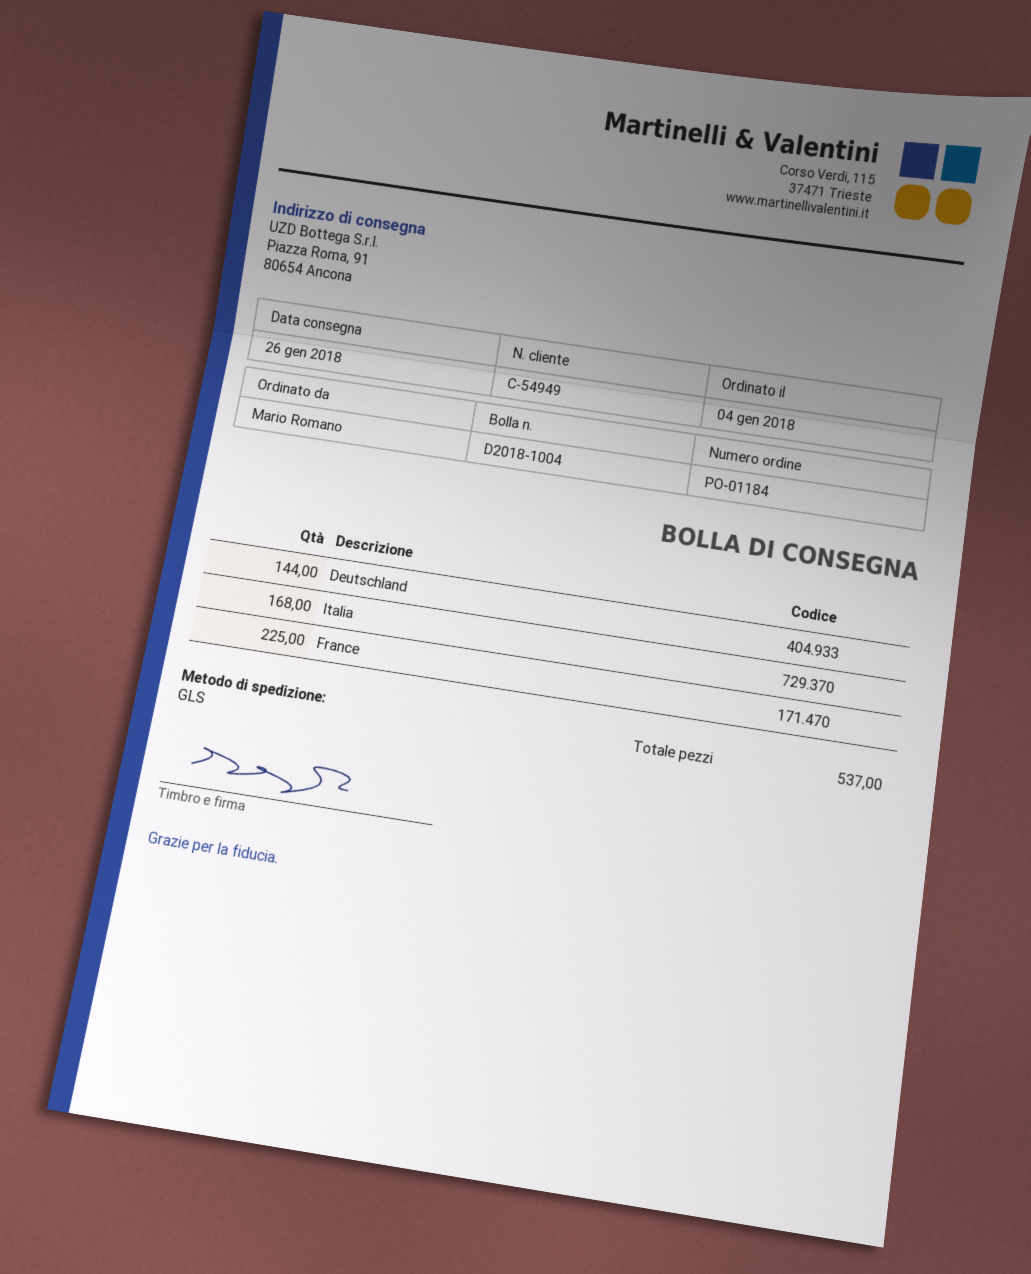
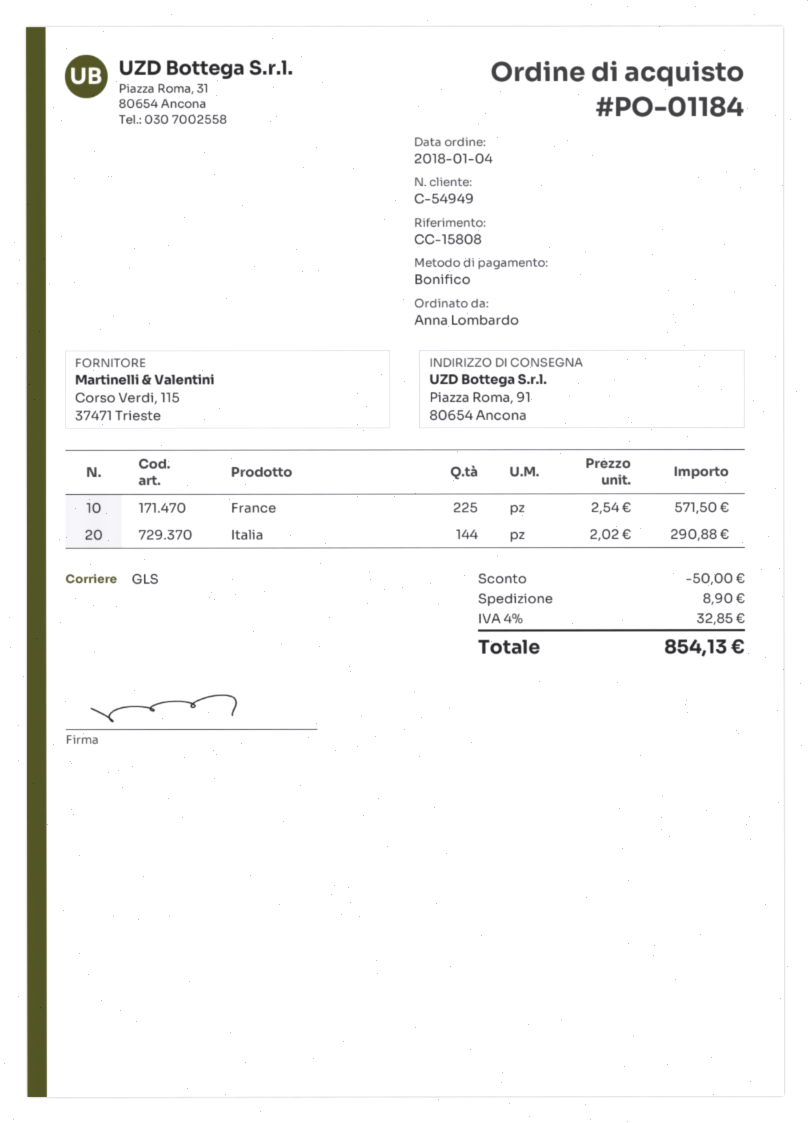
ordered by: Mario Romano -> Anna Lombardo
Deutschland: 144 -> none
Italia: 168 -> 144

